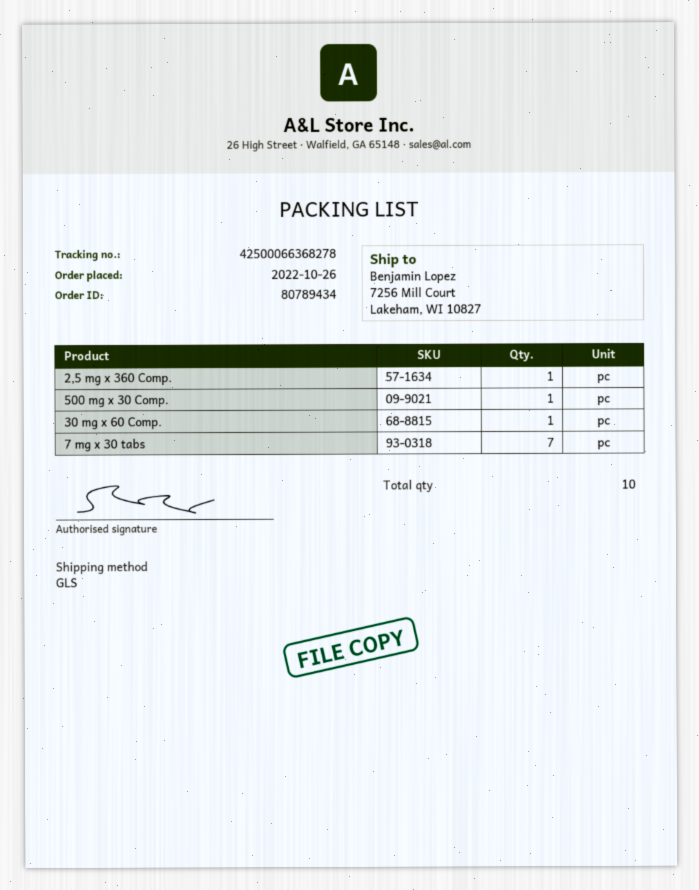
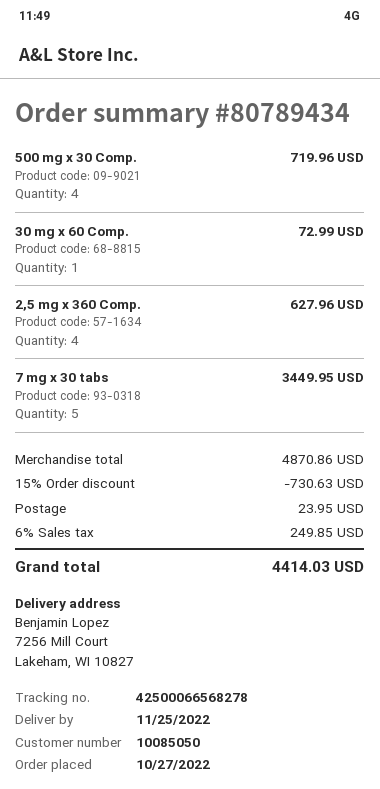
order date: 2022-10-26 -> 2022-10-27
tracking number: 42500066368278 -> 42500066568278
2,5 mg x 360 Comp.: 1 -> 4
500 mg x 30 Comp.: 1 -> 4
7 mg x 30 tabs: 7 -> 5

